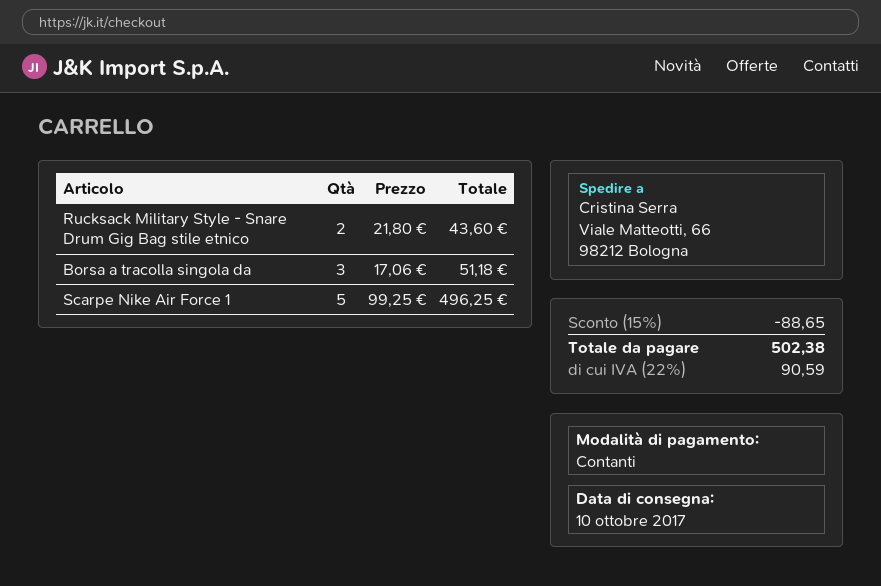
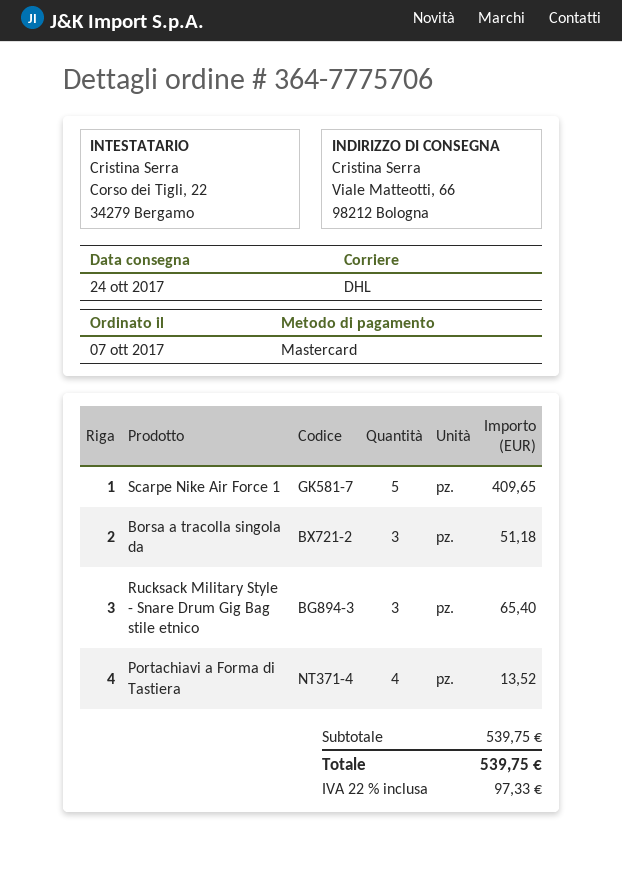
delivery date: 2017-10-10 -> 2017-10-24
payment method: cash -> Mastercard
Rucksack Military Style - Snare Drum Gig Bag stile etnico: 2 for 43.60 -> 3 for 65.40
Scarpe Nike Air Force 1: 5 for 496.25 -> 5 for 409.65
Portachiavi a Forma di Tastiera: none -> 4 for 13.52
discount: 15% = 88.65 -> none
tax: 22% = 90.59 -> 22% = 97.33
total: 502.38 -> 539.75

